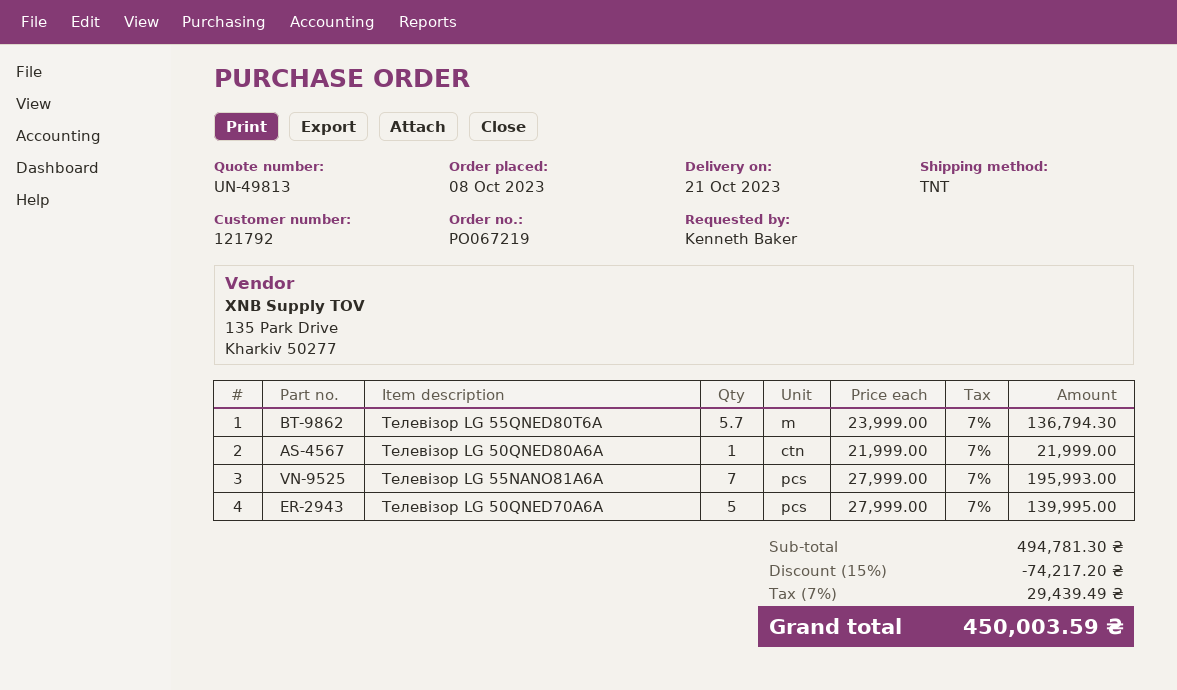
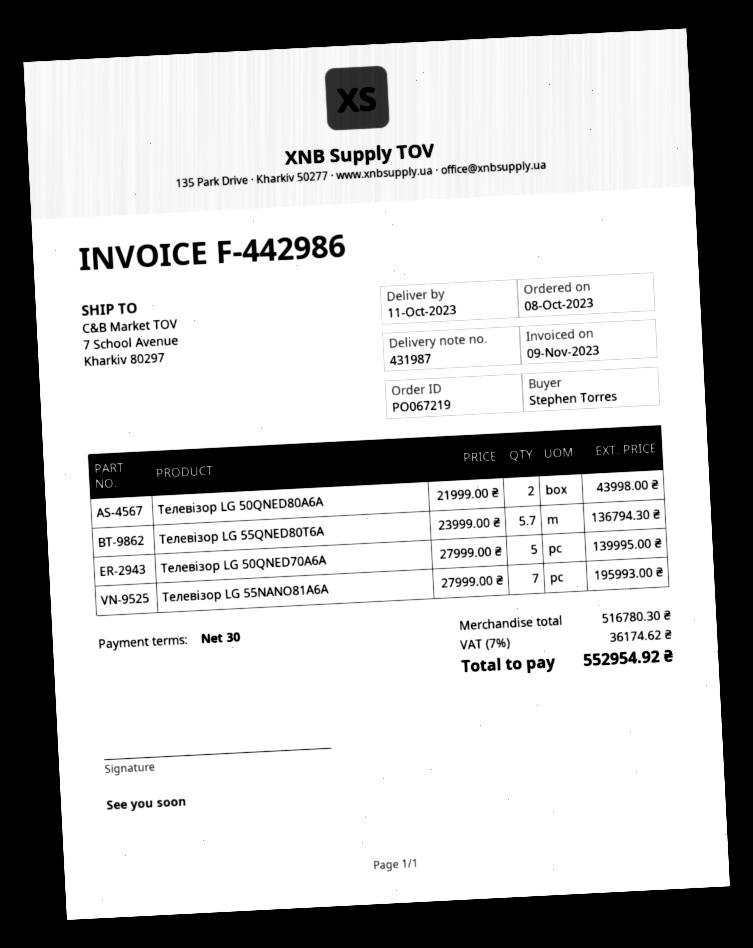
delivery date: 2023-10-21 -> 2023-10-11
ordered by: Kenneth Baker -> Stephen Torres
Телевізор LG 50QNED80A6A: 1 x 21999.00 = 21999.00 -> 2 x 21999.00 = 43998.00
subtotal: 494781.30 -> 516780.30
discount: 15% = 74217.20 -> none
tax: 7% = 29439.49 -> 7% = 36174.62
total: 450003.59 -> 552954.92

